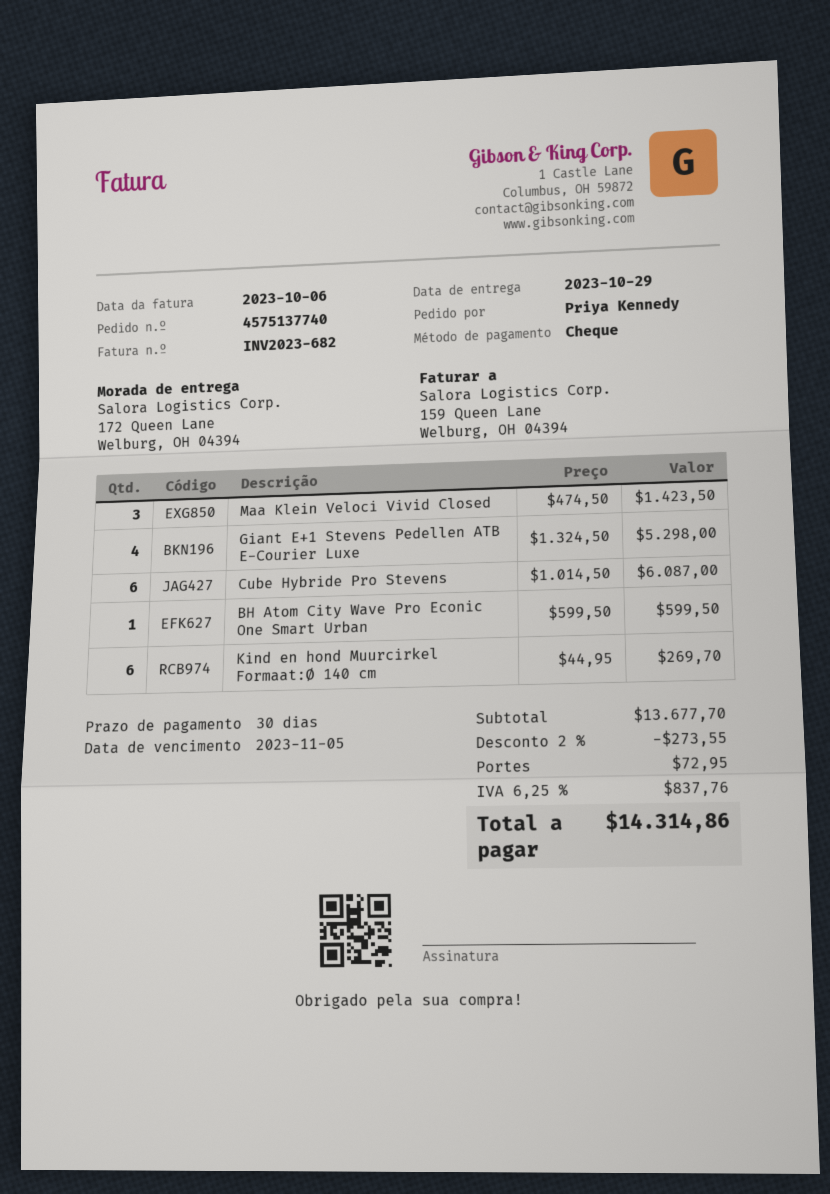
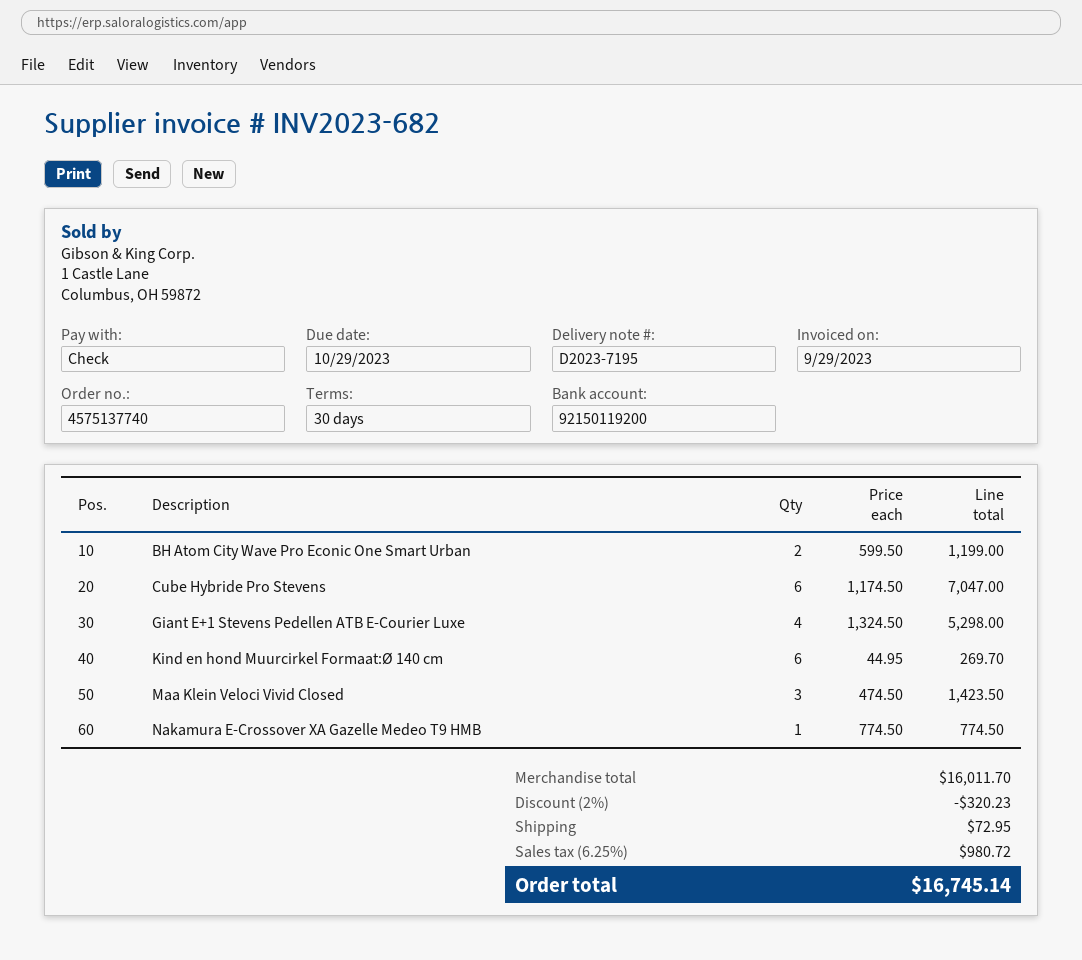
invoice date: 2023-10-06 -> 2023-09-29
due date: 2023-11-05 -> 2023-10-29
Cube Hybride Pro Stevens: 6 x 1014.50 = 6087.00 -> 6 x 1174.50 = 7047.00
BH Atom City Wave Pro Econic One Smart Urban: 1 x 599.50 = 599.50 -> 2 x 599.50 = 1199.00
Nakamura E-Crossover XA Gazelle Medeo T9 HMB: none -> 1 x 774.50 = 774.50
subtotal: 13677.70 -> 16011.70
discount: 2% = 273.55 -> 2% = 320.23
tax: 6.25% = 837.76 -> 6.25% = 980.72
total: 14314.86 -> 16745.14

